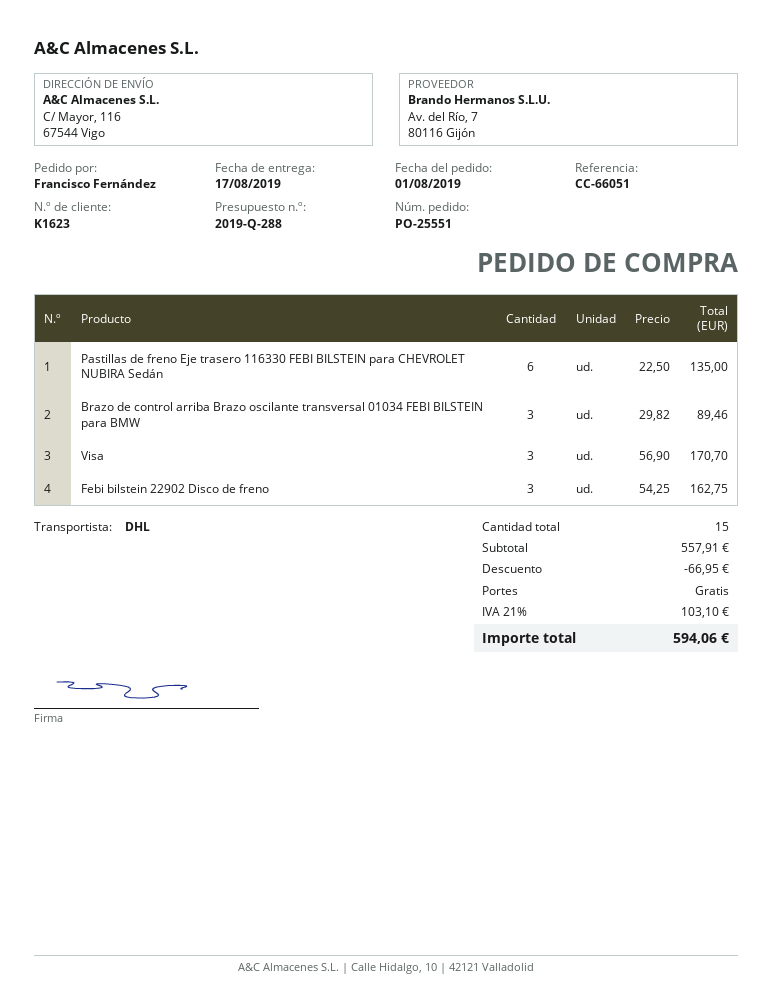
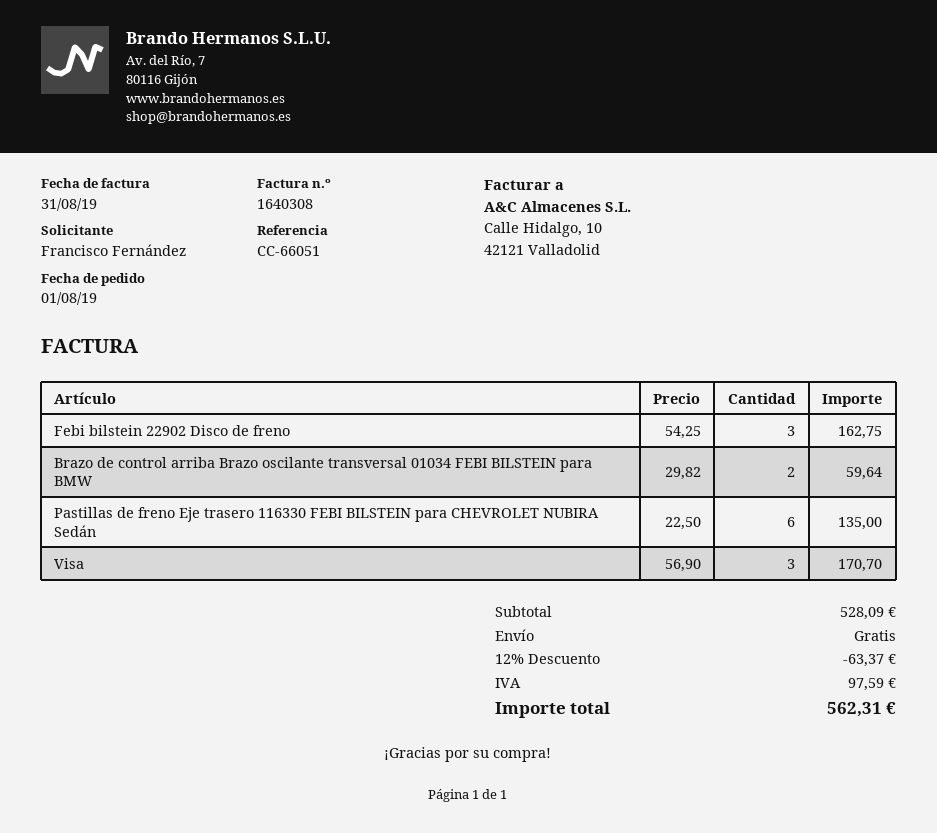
Brazo de control arriba Brazo oscilante transversal 01034 FEBI BILSTEIN para BMW: 3 x 29.82 = 89.46 -> 2 x 29.82 = 59.64
subtotal: 557.91 -> 528.09
discount: 66.95 -> 63.37
tax: 103.10 -> 97.59
total: 594.06 -> 562.31

